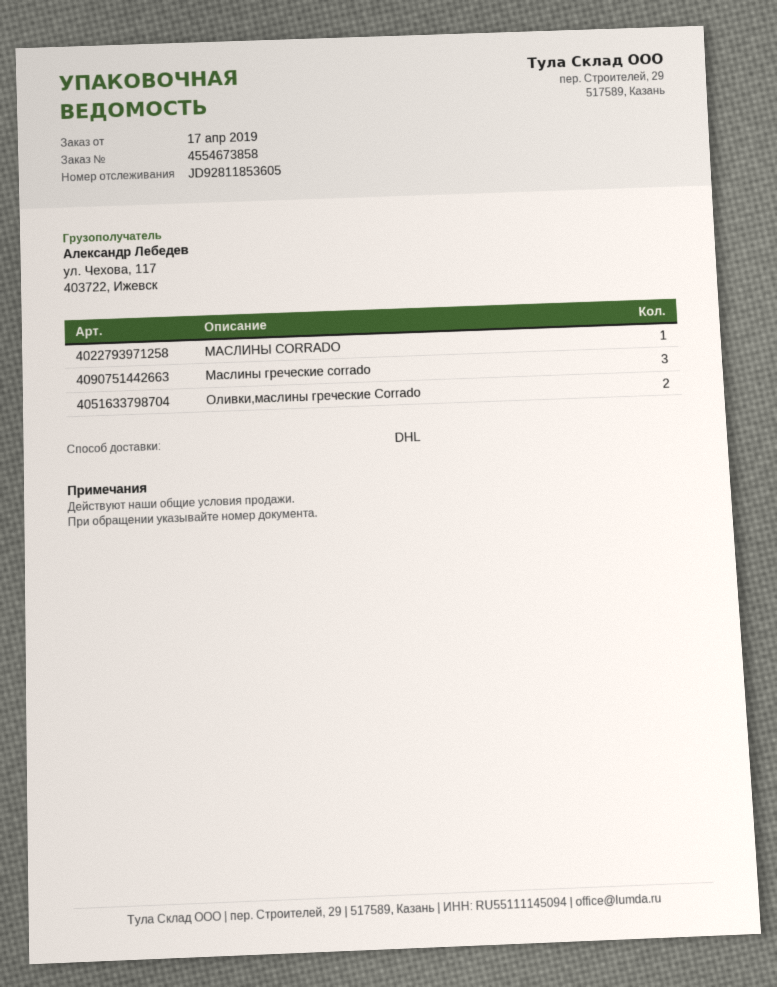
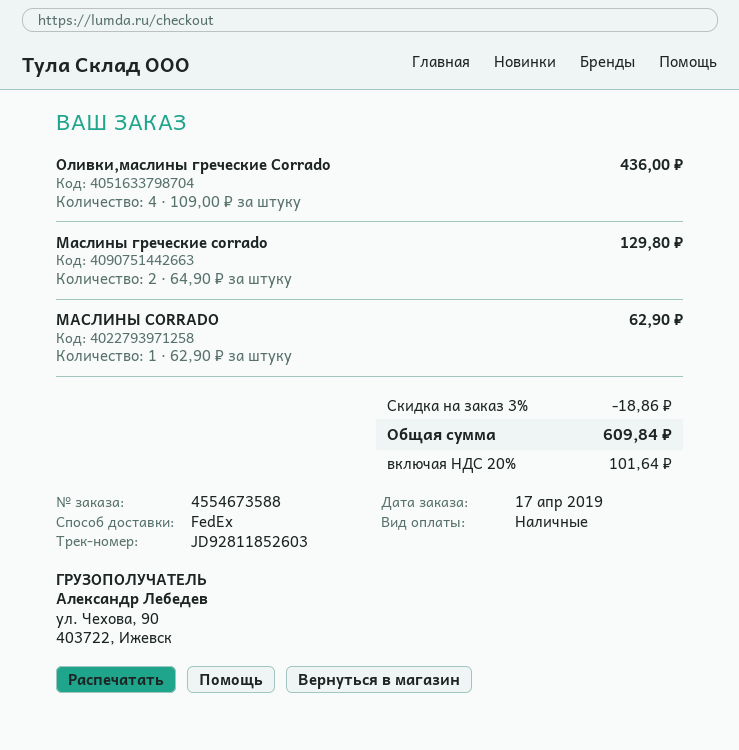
order number: 4554673858 -> 4554673588
shipping method: DHL -> FedEx
tracking number: JD92811853605 -> JD92811852603
ship to: ул. Чехова, 117, 403722, Ижевск -> ул. Чехова, 90, 403722, Ижевск
Маслины греческие corrado: 3 -> 2
Оливки,маслины греческие Corrado: 2 -> 4

